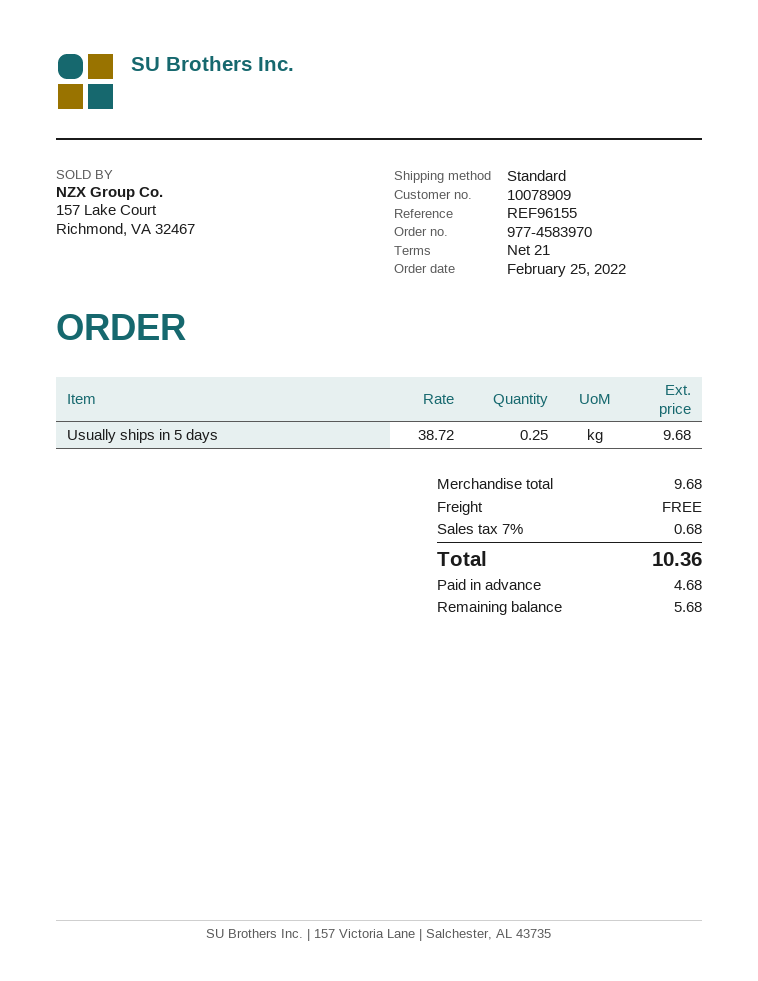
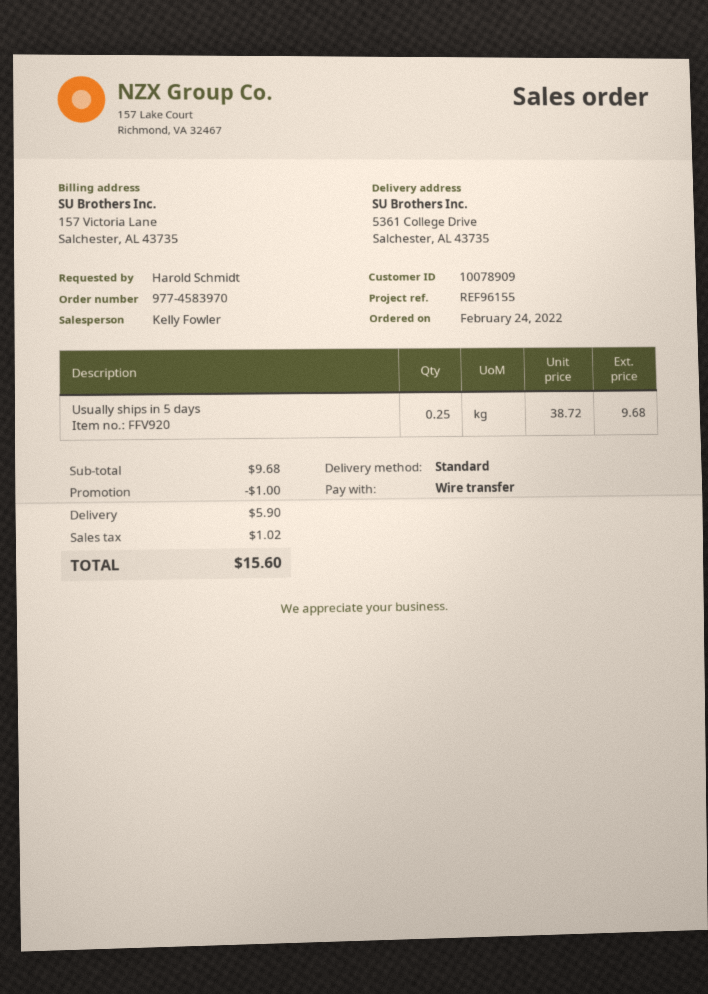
order date: 2022-02-25 -> 2022-02-24
discount: none -> 1.00
shipping: 0.00 -> 5.90
tax: 0.68 -> 1.02
total: 10.36 -> 15.60

